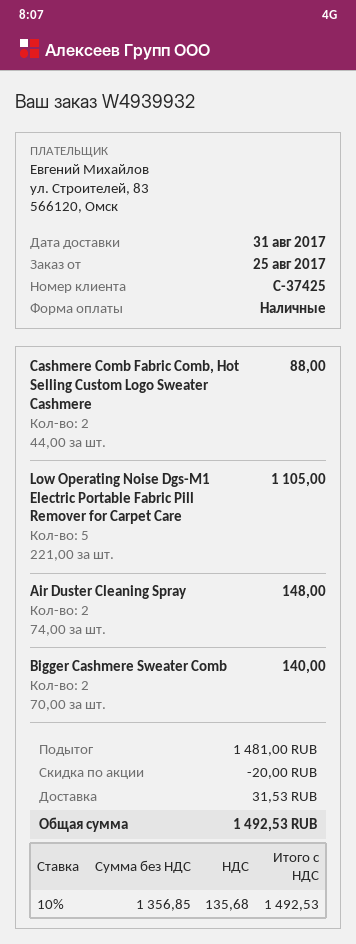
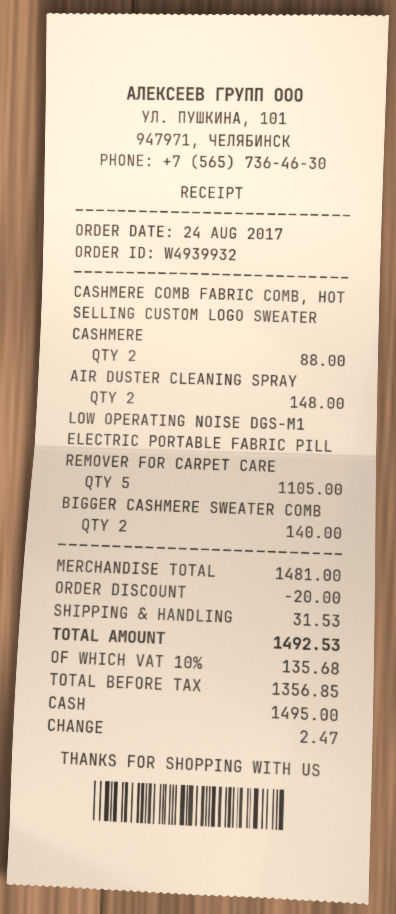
order date: 2017-08-25 -> 2017-08-24

